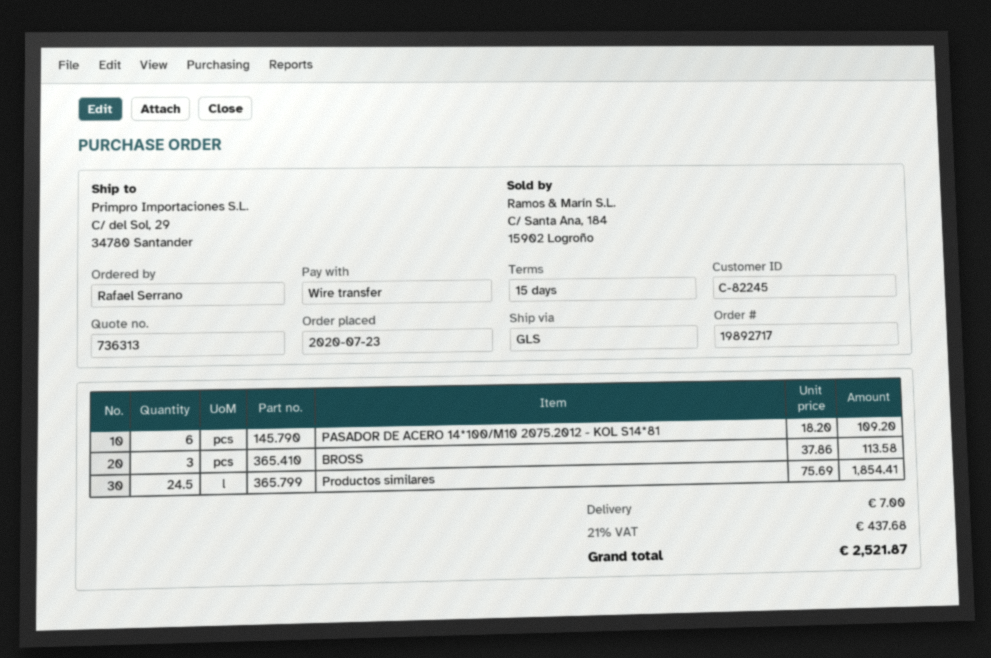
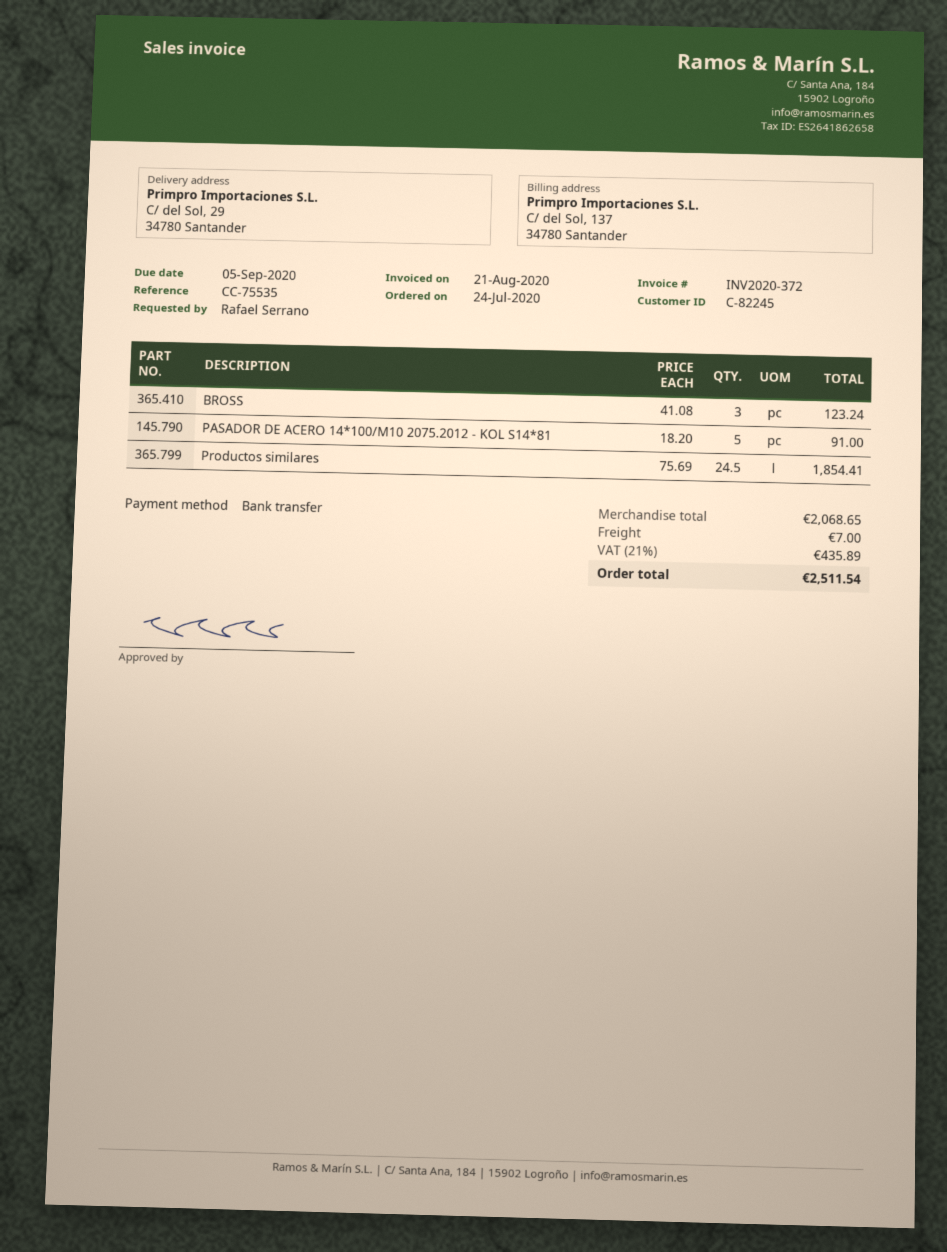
order date: 2020-07-23 -> 2020-07-24
PASADOR DE ACERO 14*100/M10 2075.2012 - KOL S14*81: 6 x 18.20 = 109.20 -> 5 x 18.20 = 91.00
BROSS: 3 x 37.86 = 113.58 -> 3 x 41.08 = 123.24
tax: 21% = 437.68 -> 21% = 435.89
total: 2521.87 -> 2511.54

